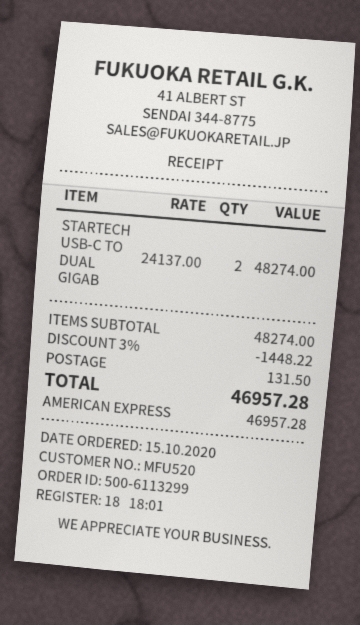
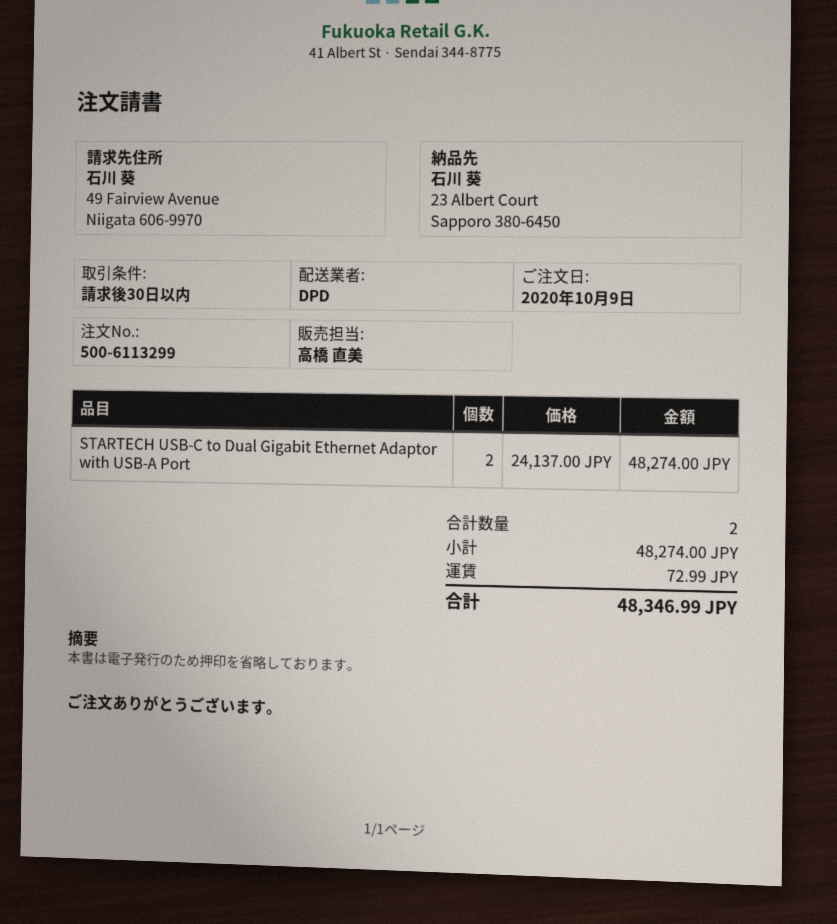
order date: 2020-10-15 -> 2020-10-09
discount: 3% = 1448.22 -> none
shipping: 131.50 -> 72.99
total: 46957.28 -> 48346.99

